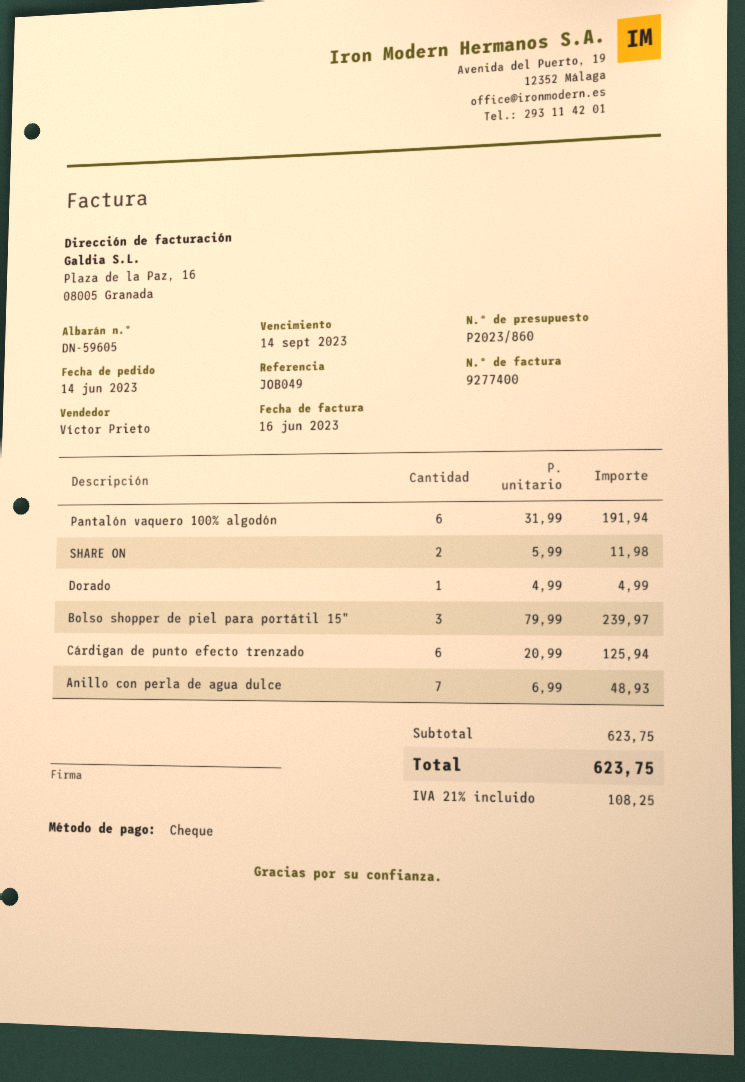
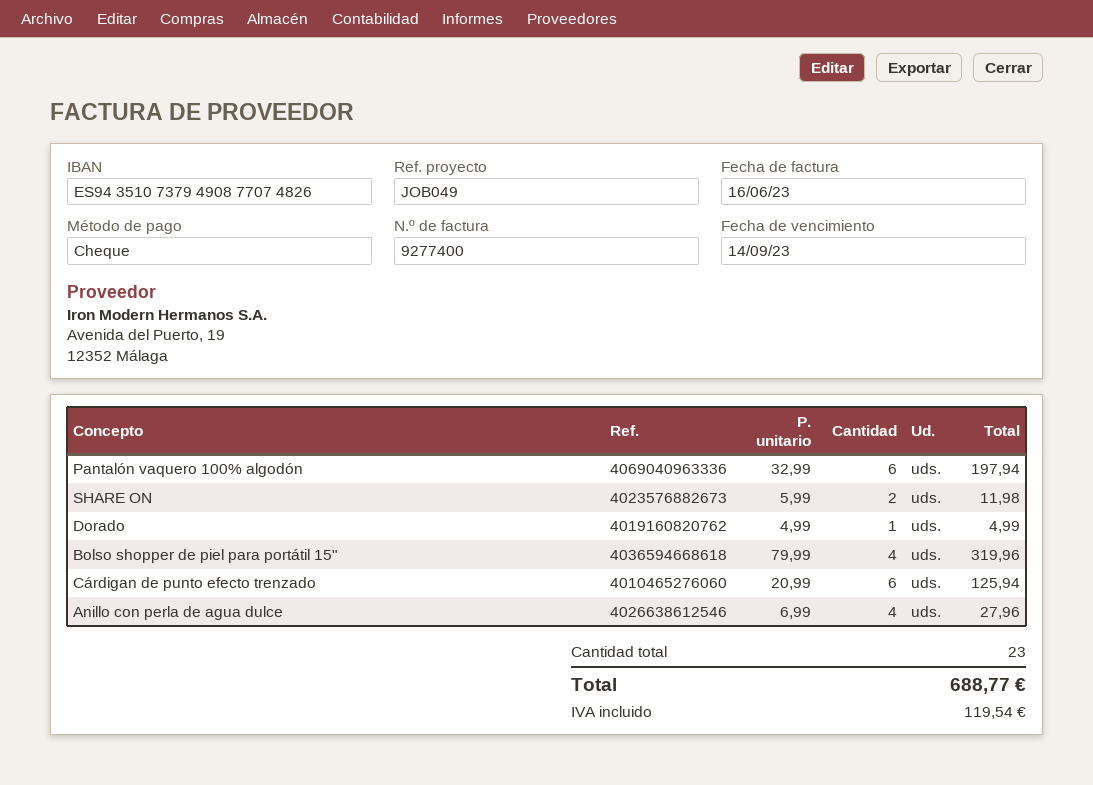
Pantalón vaquero 100% algodón: 6 x 31.99 = 191.94 -> 6 x 32.99 = 197.94
Bolso shopper de piel para portátil 15": 3 x 79.99 = 239.97 -> 4 x 79.99 = 319.96
Anillo con perla de agua dulce: 7 x 6.99 = 48.93 -> 4 x 6.99 = 27.96
tax: 108.25 -> 119.54
total: 623.75 -> 688.77

